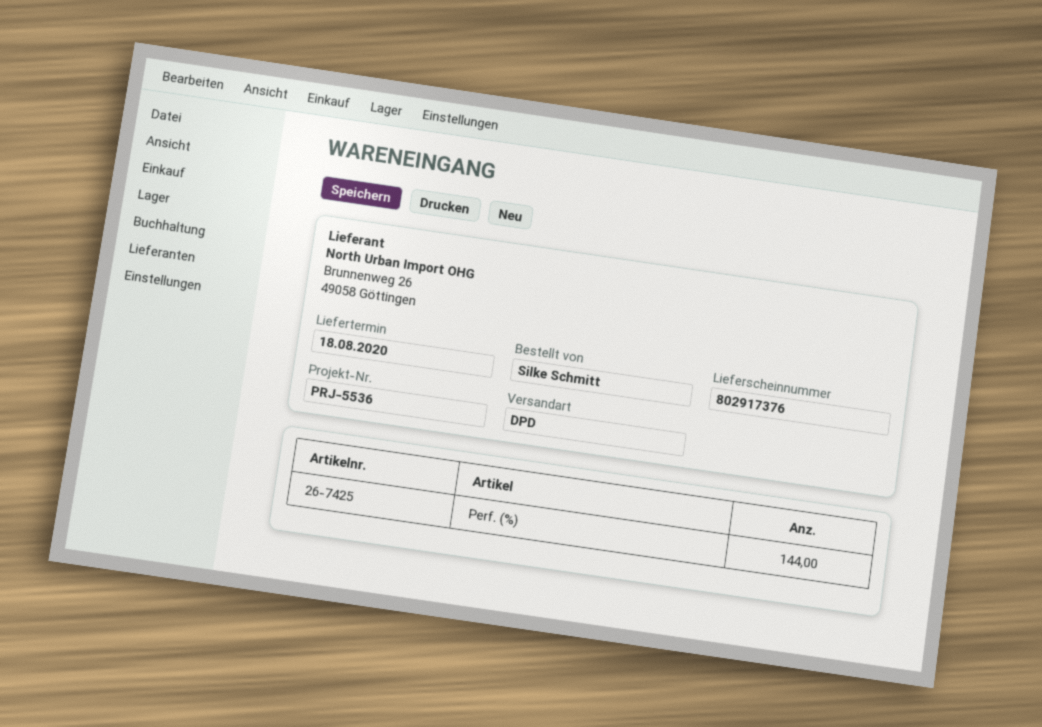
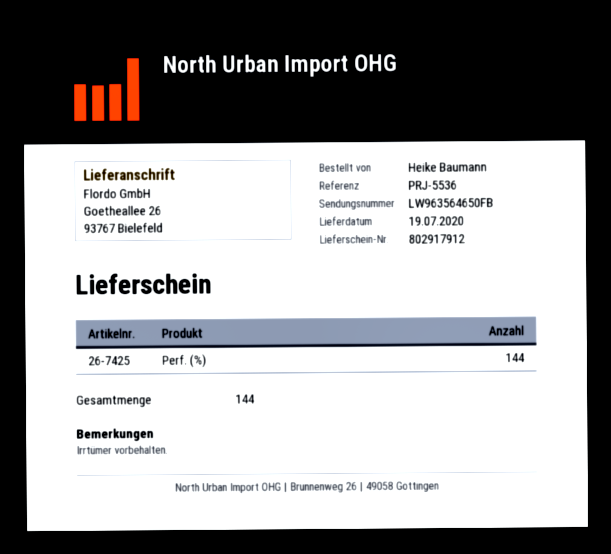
delivery note number: 802917376 -> 802917912
delivery date: 2020-08-18 -> 2020-07-19
ordered by: Silke Schmitt -> Heike Baumann

